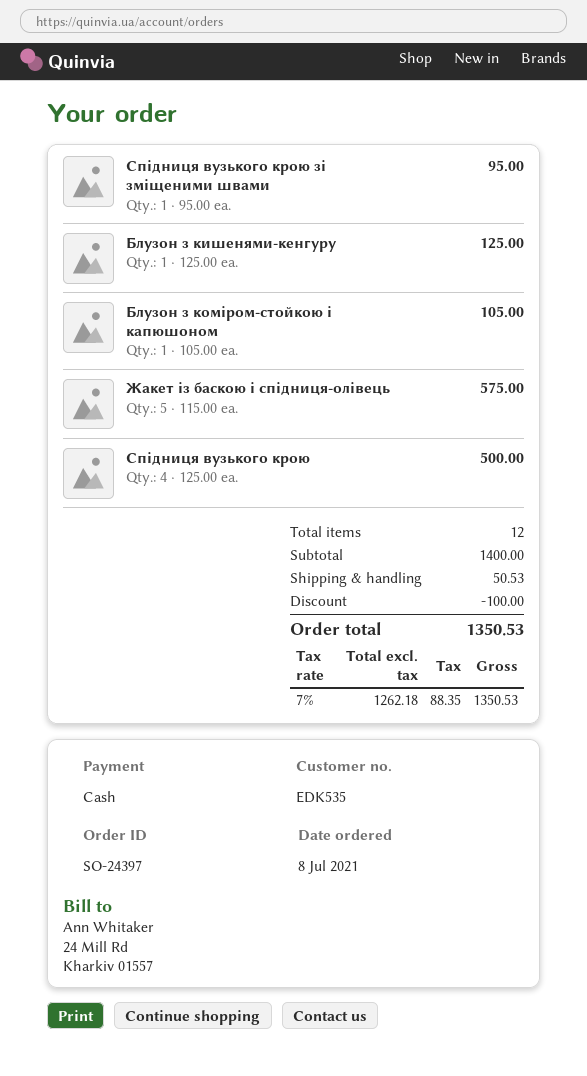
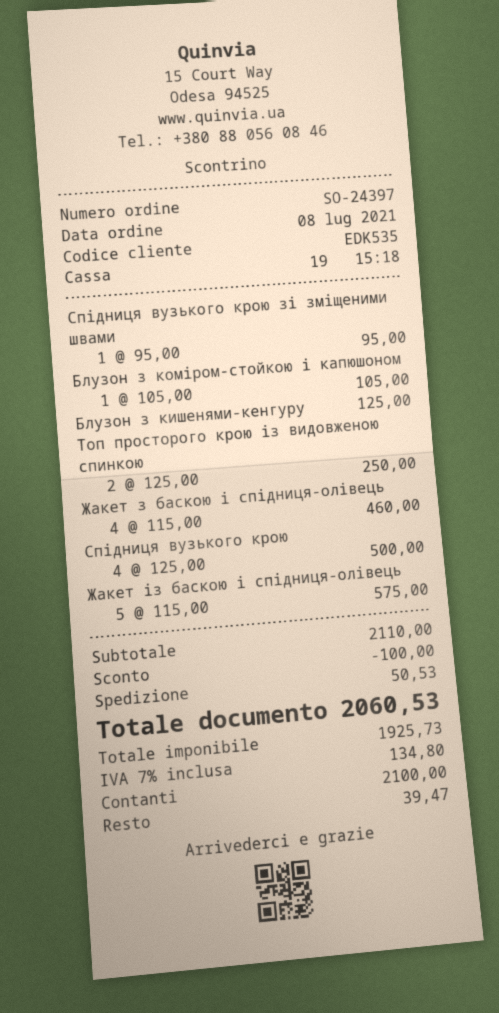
Топ просторого крою із видовженою спинкою: none -> 2 x 125.00 = 250.00
Жакет з баскою і спідниця-олівець: none -> 4 x 115.00 = 460.00
subtotal: 1400.00 -> 2110.00
net: 1262.18 -> 1925.73
tax: 7% = 88.35 -> 7% = 134.80
total: 1350.53 -> 2060.53

